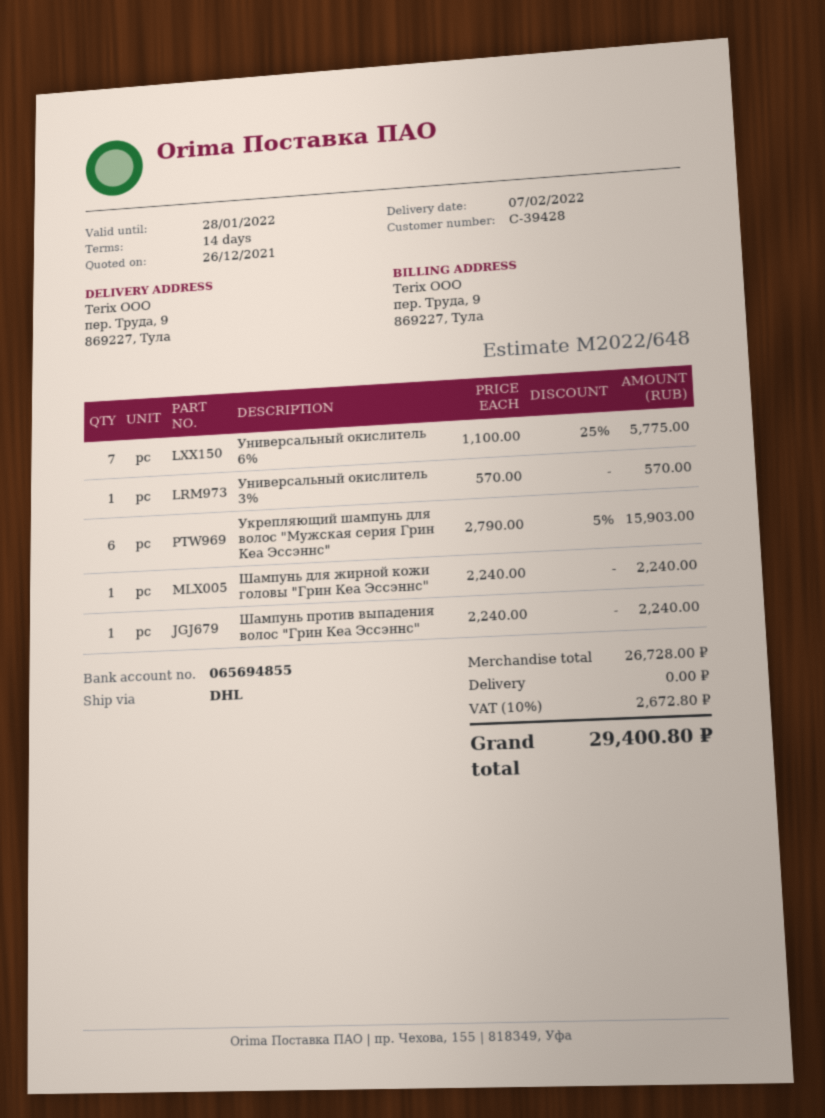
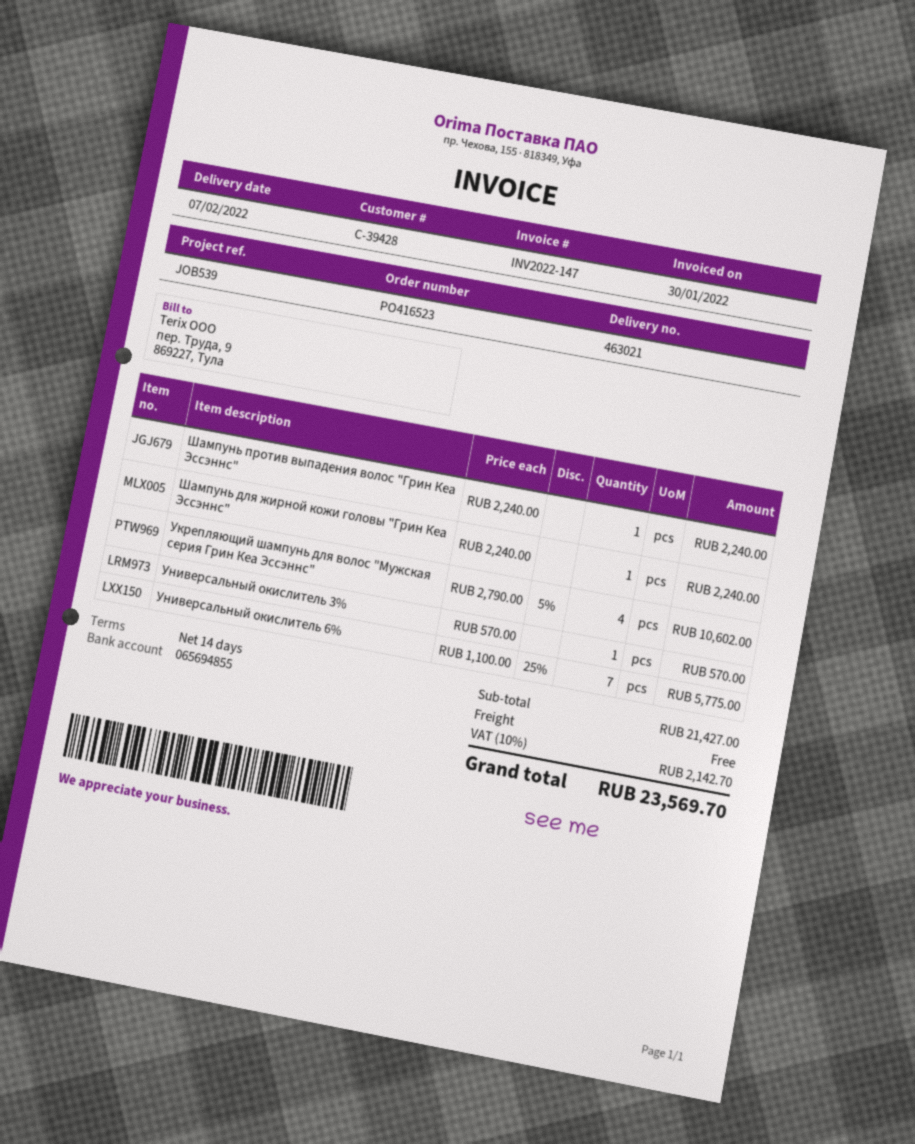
Укрепляющий шампунь для волос "Мужская серия Грин Кеа Эссэннс": 6 x 2790.00 - 5% = 15903.00 -> 4 x 2790.00 - 5% = 10602.00
subtotal: 26728.00 -> 21427.00
tax: 10% = 2672.80 -> 10% = 2142.70
total: 29400.80 -> 23569.70

